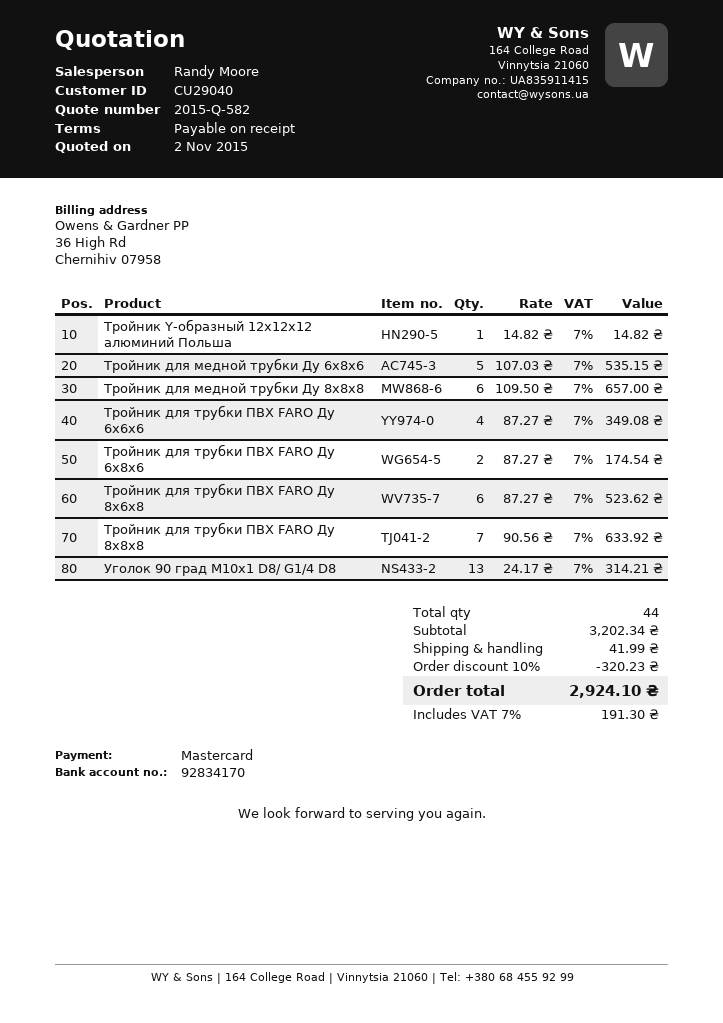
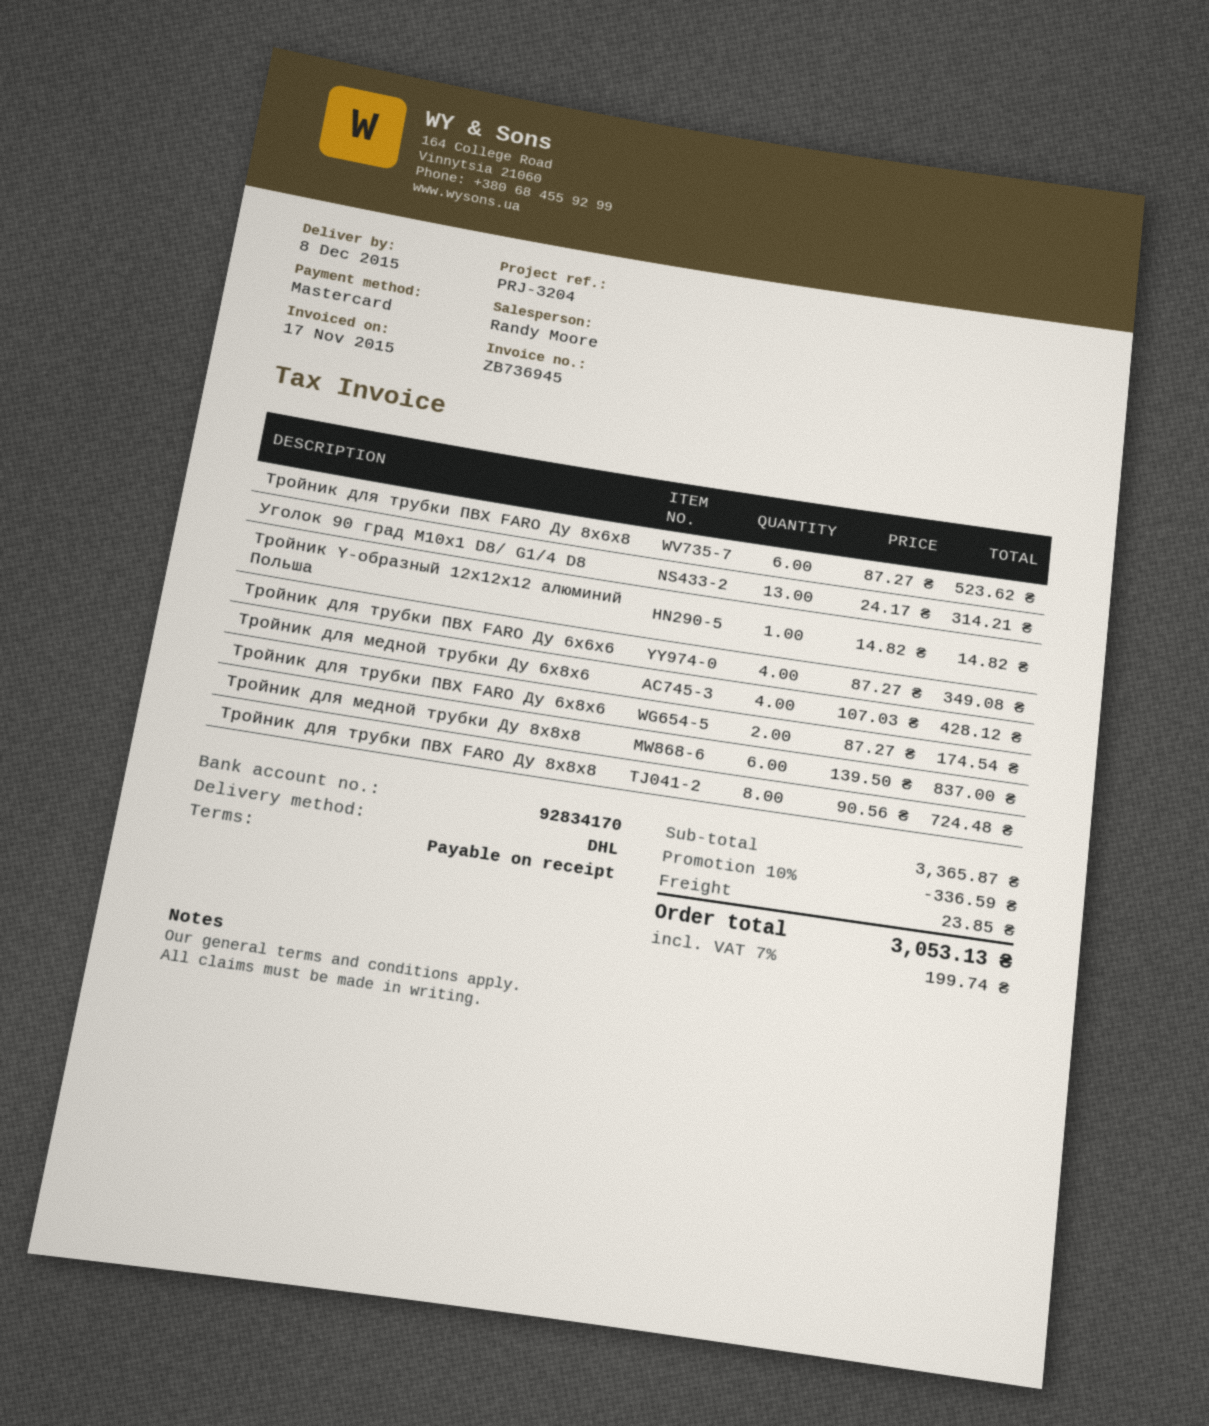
Тройник для медной трубки Ду 6х8х6: 5 x 107.03 = 535.15 -> 4 x 107.03 = 428.12
Тройник для медной трубки Ду 8х8х8: 6 x 109.50 = 657.00 -> 6 x 139.50 = 837.00
Тройник для трубки ПВХ FARO Ду 8х8х8: 7 x 90.56 = 633.92 -> 8 x 90.56 = 724.48
subtotal: 3202.34 -> 3365.87
discount: 10% = 320.23 -> 10% = 336.59
shipping: 41.99 -> 23.85
tax: 7% = 191.30 -> 7% = 199.74
total: 2924.10 -> 3053.13

